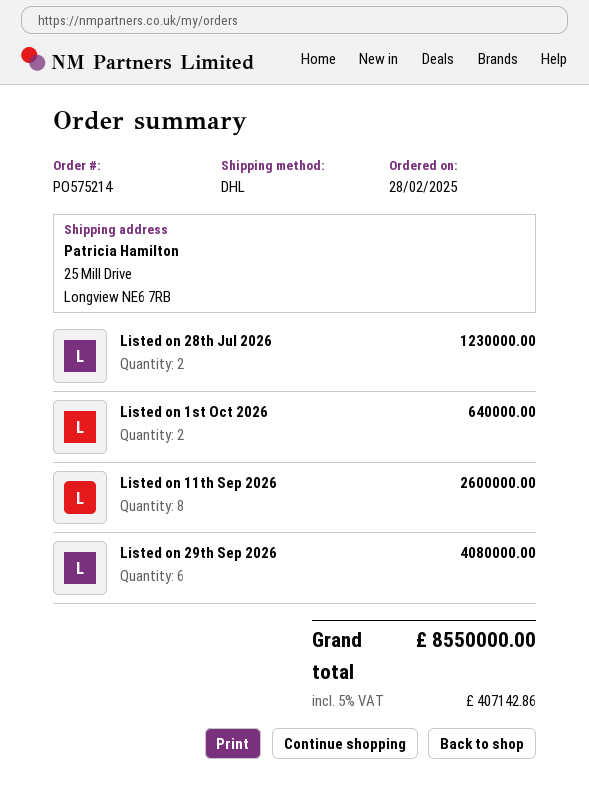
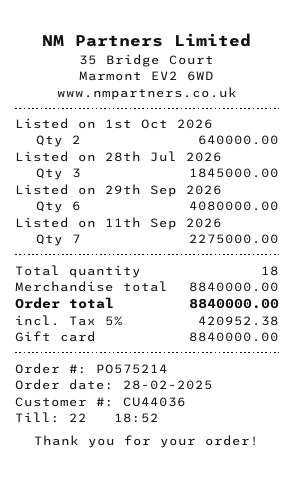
Listed on 28th Jul 2026: 2 for 1230000.00 -> 3 for 1845000.00
Listed on 11th Sep 2026: 8 for 2600000.00 -> 7 for 2275000.00
tax: 5% = 407142.86 -> 5% = 420952.38
total: 8550000.00 -> 8840000.00

